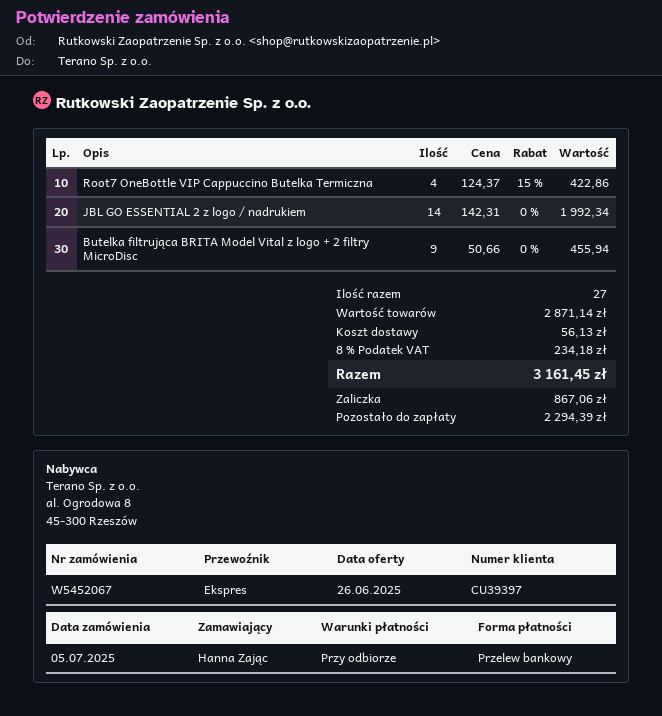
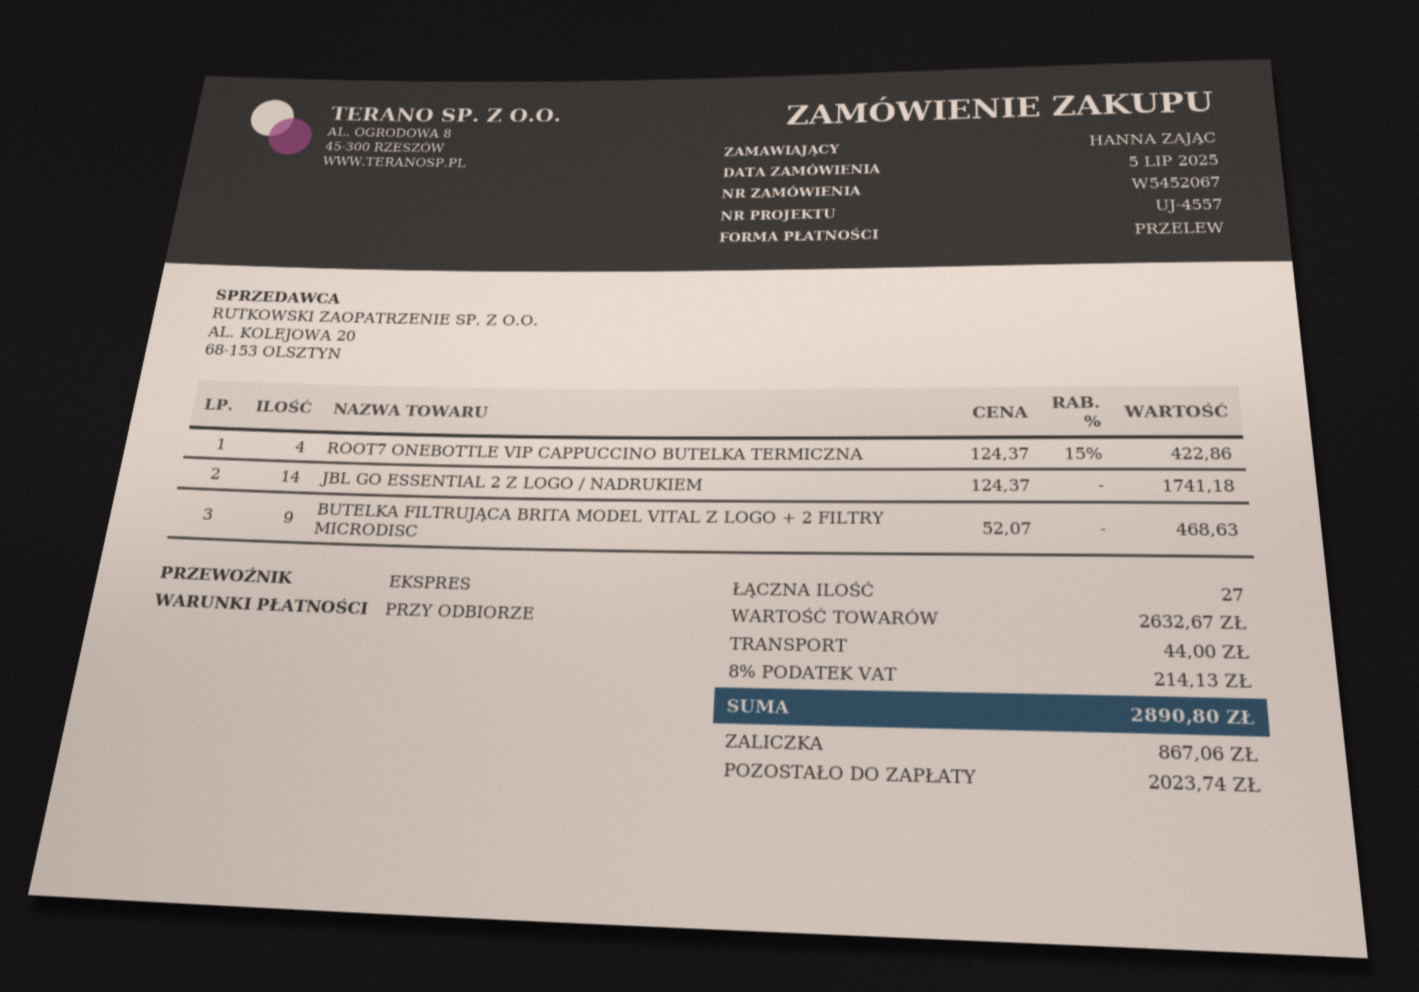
JBL GO ESSENTIAL 2 z logo / nadrukiem: 14 x 142.31 = 1992.34 -> 14 x 124.37 = 1741.18
Butelka filtrująca BRITA Model Vital z logo + 2 filtry MicroDisc: 9 x 50.66 = 455.94 -> 9 x 52.07 = 468.63
subtotal: 2871.14 -> 2632.67
shipping: 56.13 -> 44.00
tax: 8% = 234.18 -> 8% = 214.13
total: 3161.45 -> 2890.80
balance: 2294.39 -> 2023.74

